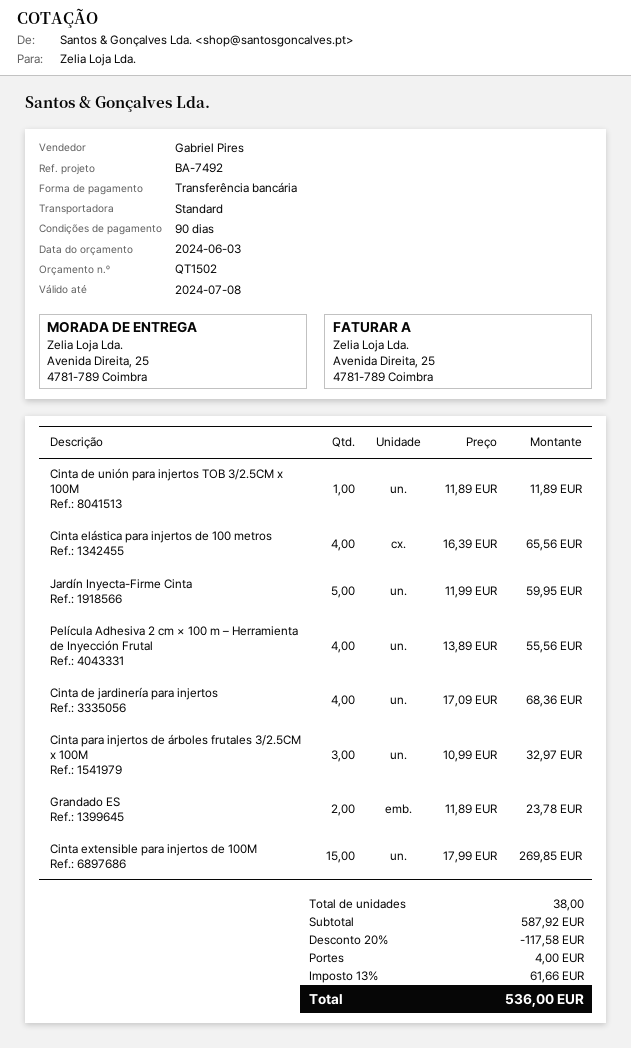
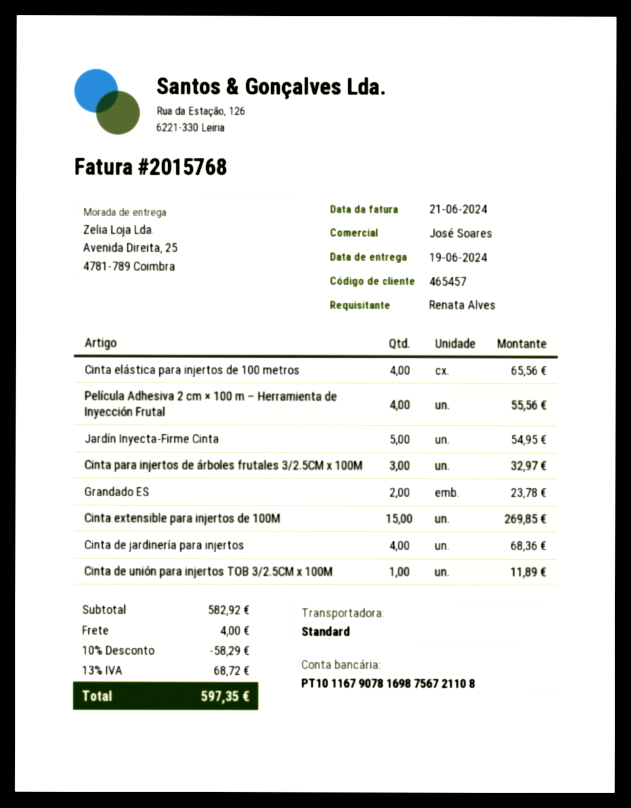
sales rep: Gabriel Pires -> José Soares
Jardín Inyecta‑Firme Cinta: 5 for 59.95 -> 5 for 54.95
subtotal: 587.92 -> 582.92
discount: 20% = 117.58 -> 10% = 58.29
tax: 13% = 61.66 -> 13% = 68.72
total: 536.00 -> 597.35

